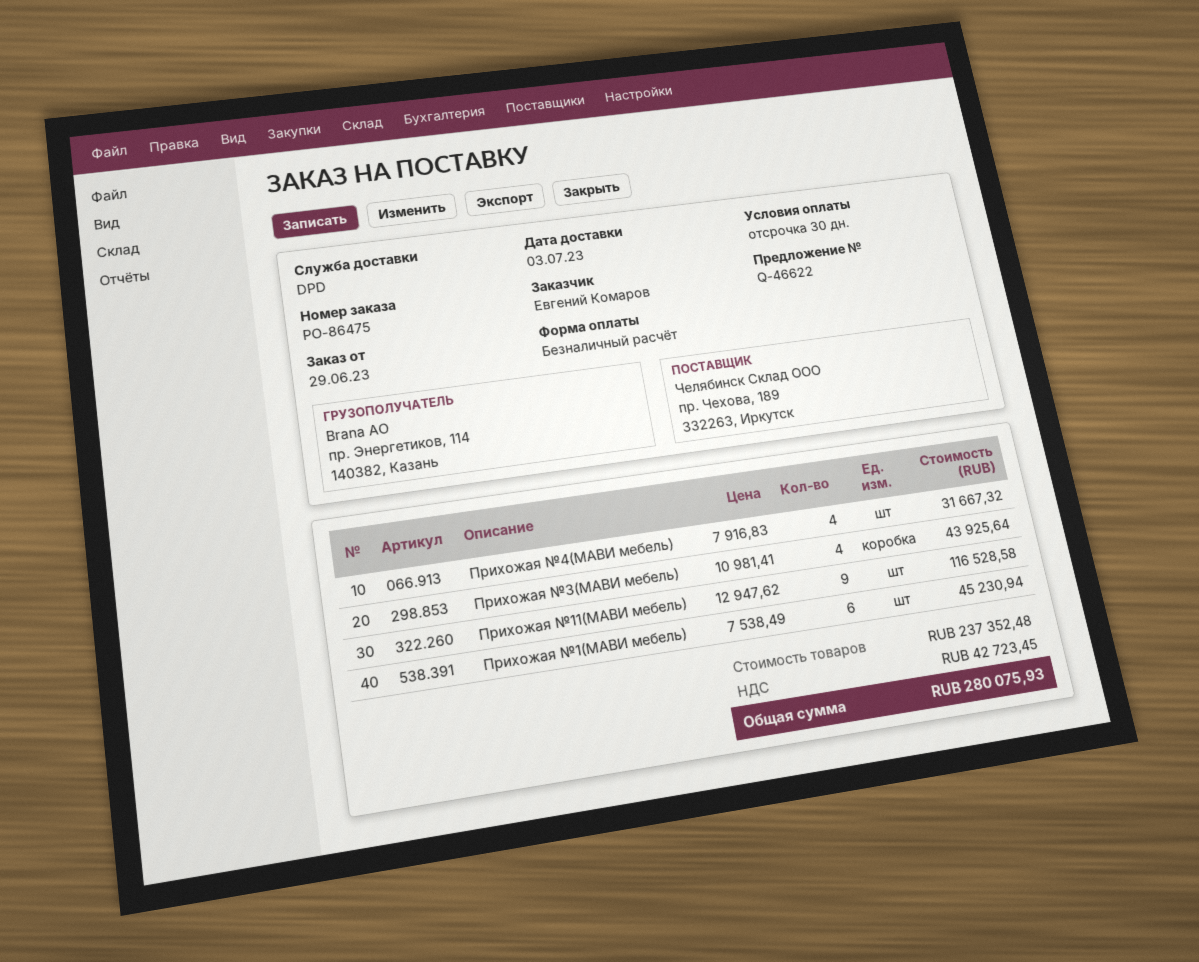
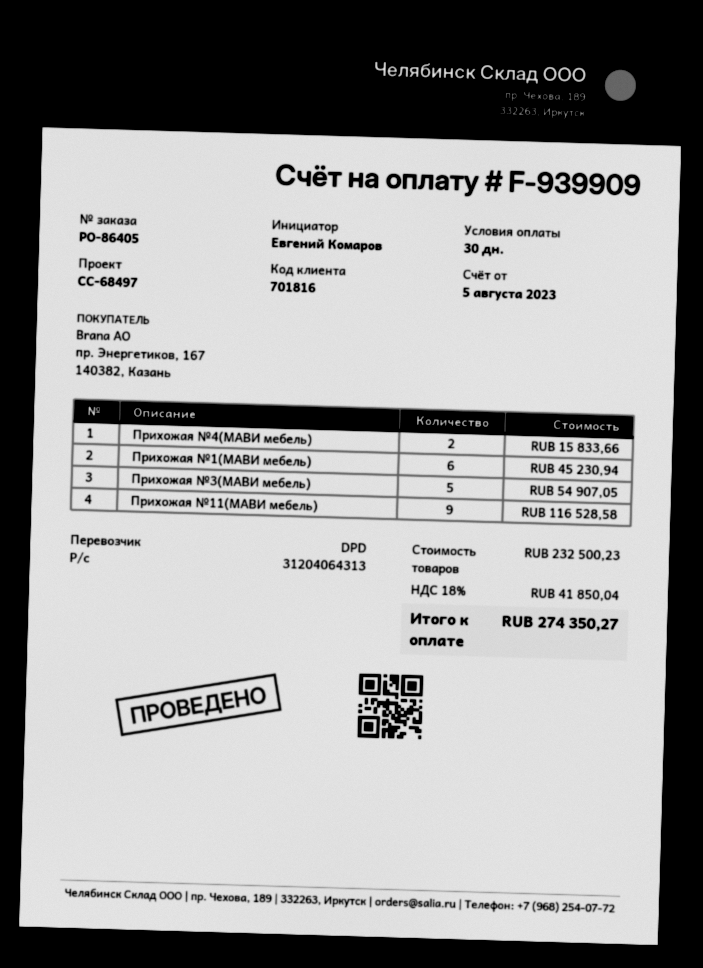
order number: PO-86475 -> PO-86405
Прихожая №4(МАВИ мебель): 4 for 31667.32 -> 2 for 15833.66
Прихожая №3(МАВИ мебель): 4 for 43925.64 -> 5 for 54907.05
subtotal: 237352.48 -> 232500.23
tax: 42723.45 -> 41850.04
total: 280075.93 -> 274350.27

